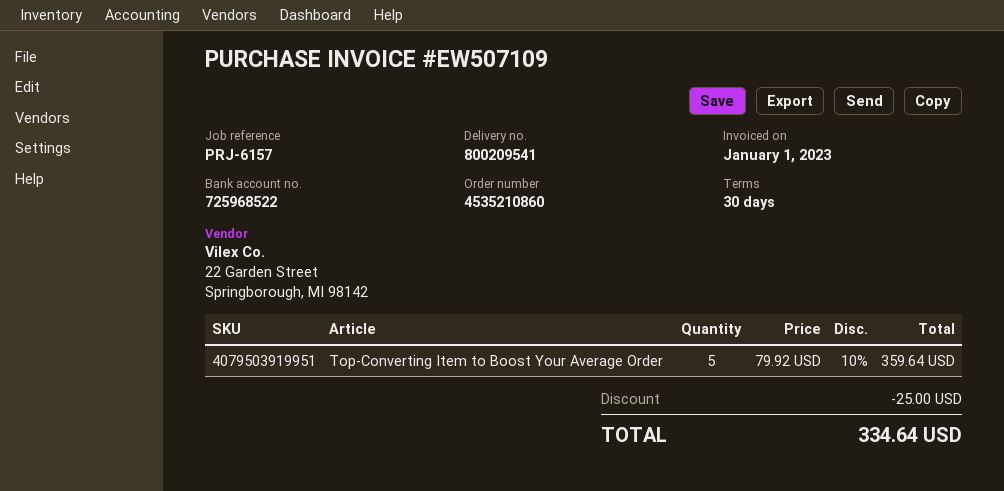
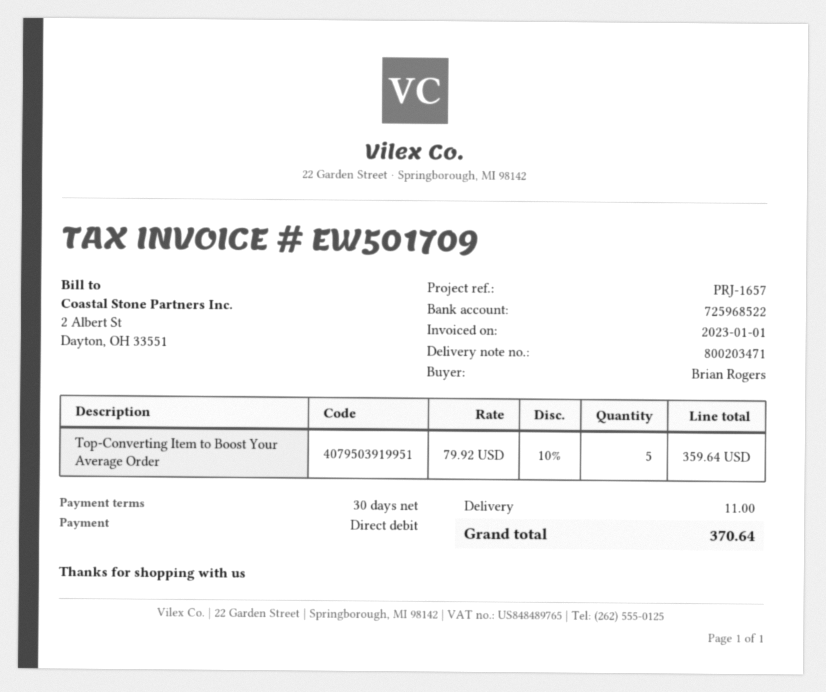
delivery note number: 800209541 -> 800203471
invoice number: EW507109 -> EW501709
reference: PRJ-6157 -> PRJ-1657
discount: 25.00 -> none
shipping: none -> 11.00
total: 334.64 -> 370.64

